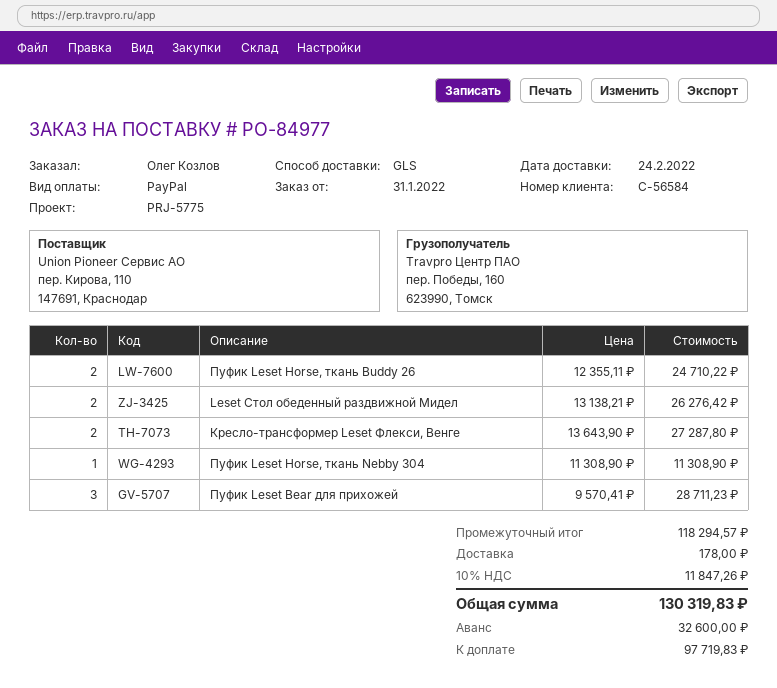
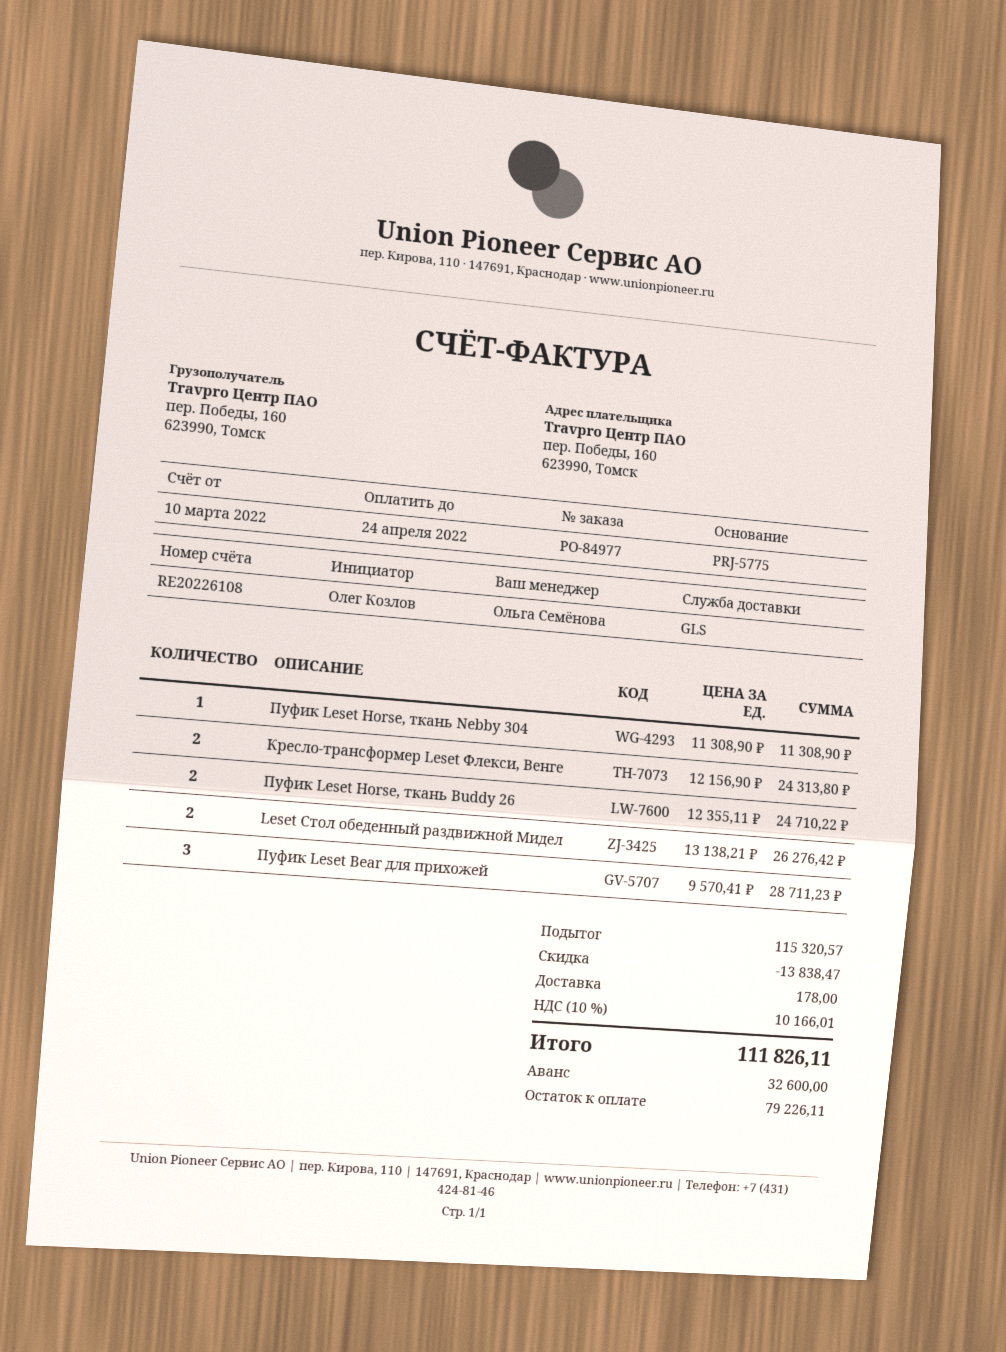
Кресло-трансформер Leset Флекси, Венге: 2 x 13643.90 = 27287.80 -> 2 x 12156.90 = 24313.80
subtotal: 118294.57 -> 115320.57
discount: none -> 13838.47
tax: 10% = 11847.26 -> 10% = 10166.01
total: 130319.83 -> 111826.11
balance: 97719.83 -> 79226.11

